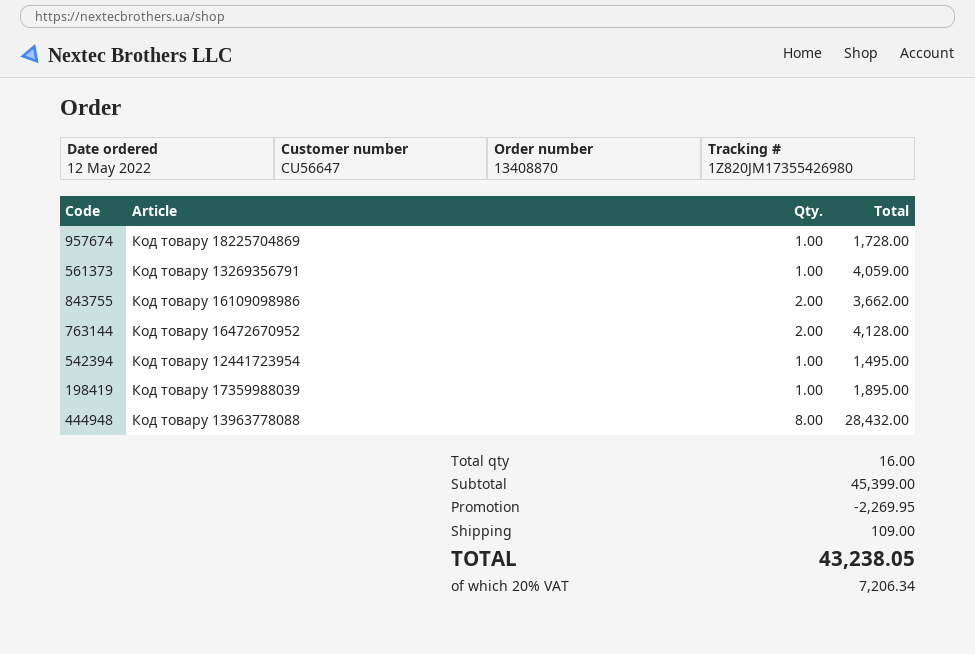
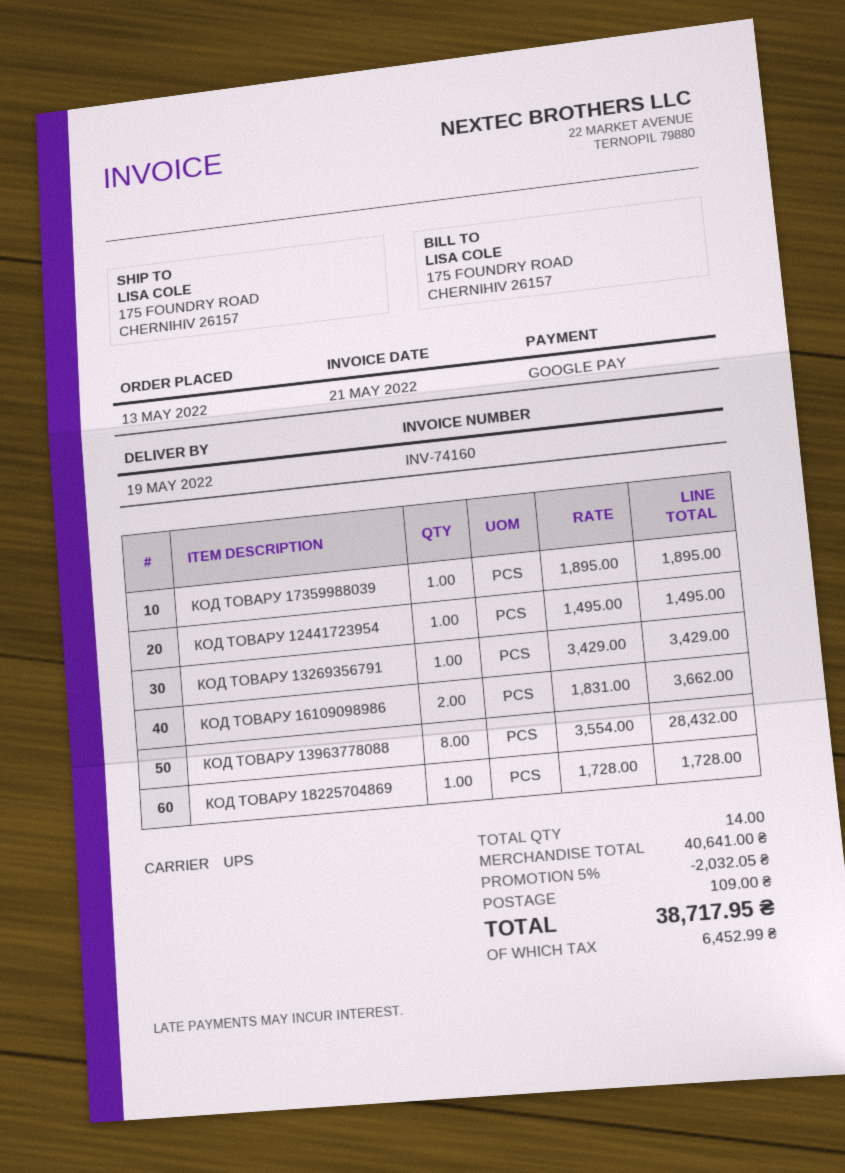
order date: 2022-05-12 -> 2022-05-13
Код товару 13269356791: 1 for 4059.00 -> 1 for 3429.00
Код товару 16472670952: 2 for 4128.00 -> none
total quantity: 16 -> 14
subtotal: 45399.00 -> 40641.00
discount: 2269.95 -> 2032.05
tax: 7206.34 -> 6452.99
total: 43238.05 -> 38717.95

